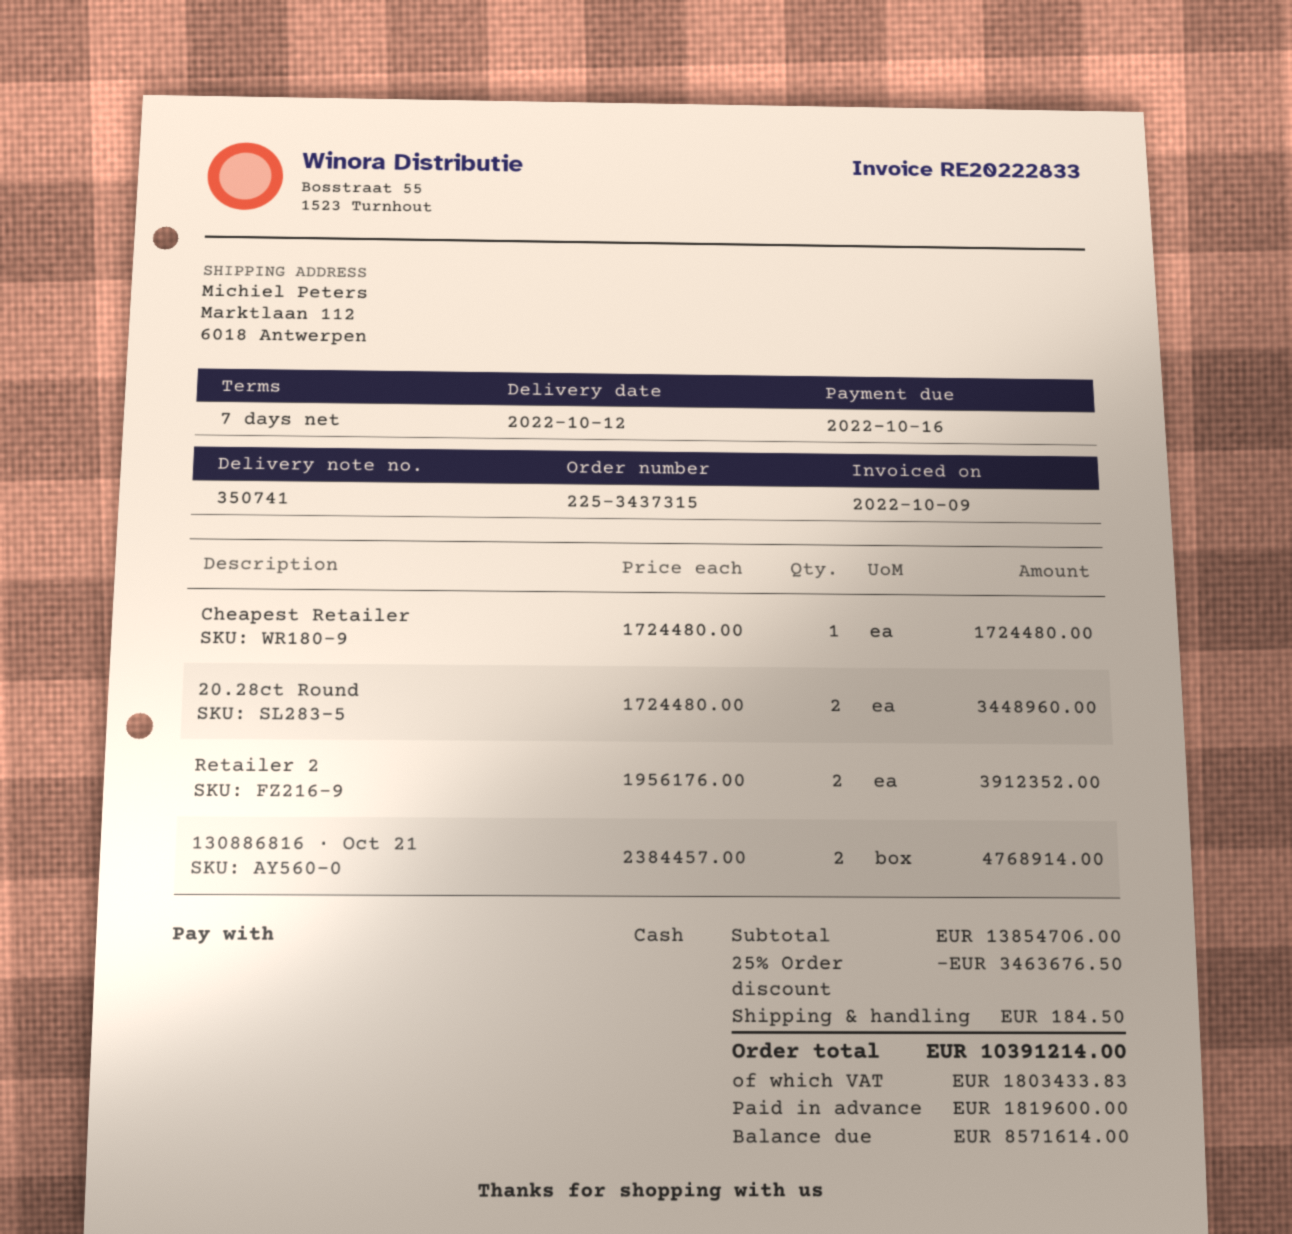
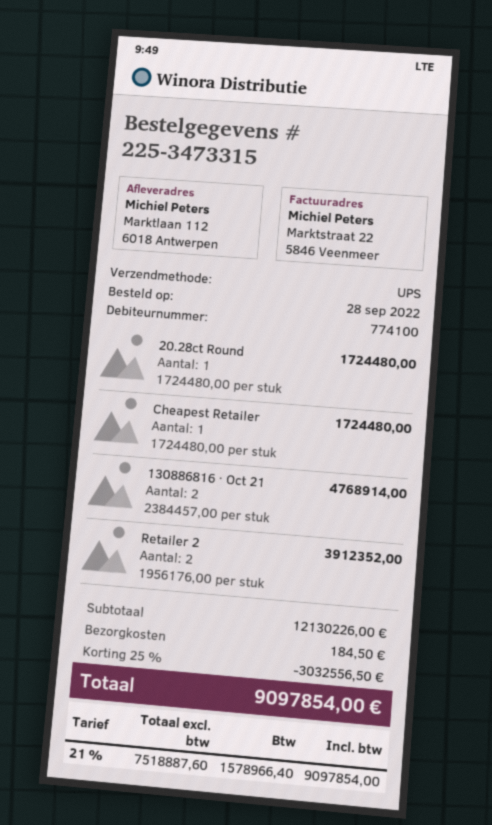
order number: 225-3437315 -> 225-3473315
20.28ct Round: 2 x 1724480.00 = 3448960.00 -> 1 x 1724480.00 = 1724480.00
subtotal: 13854706.00 -> 12130226.00
discount: 25% = 3463676.50 -> 25% = 3032556.50
tax: 1803433.83 -> 1578966.40
total: 10391214.00 -> 9097854.00

